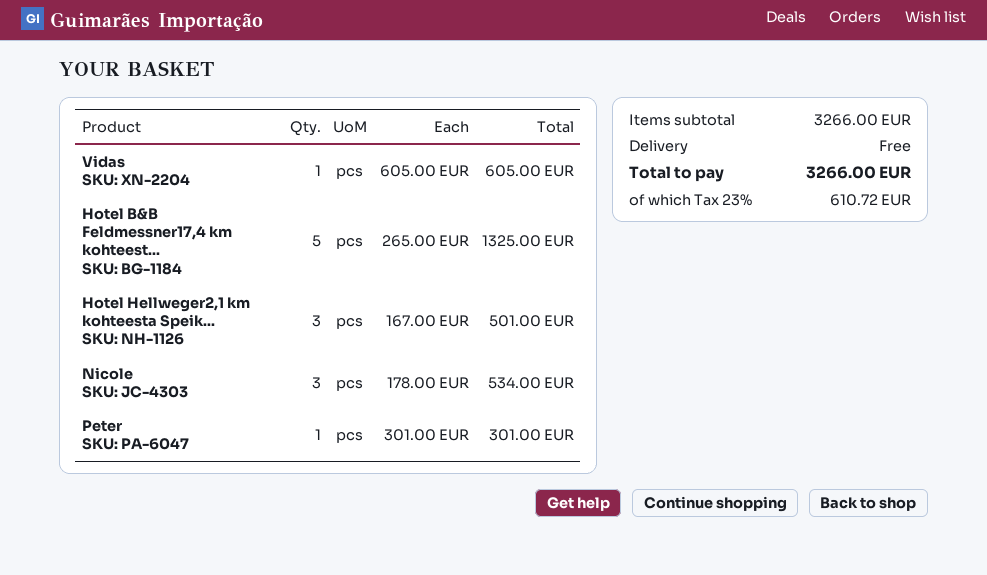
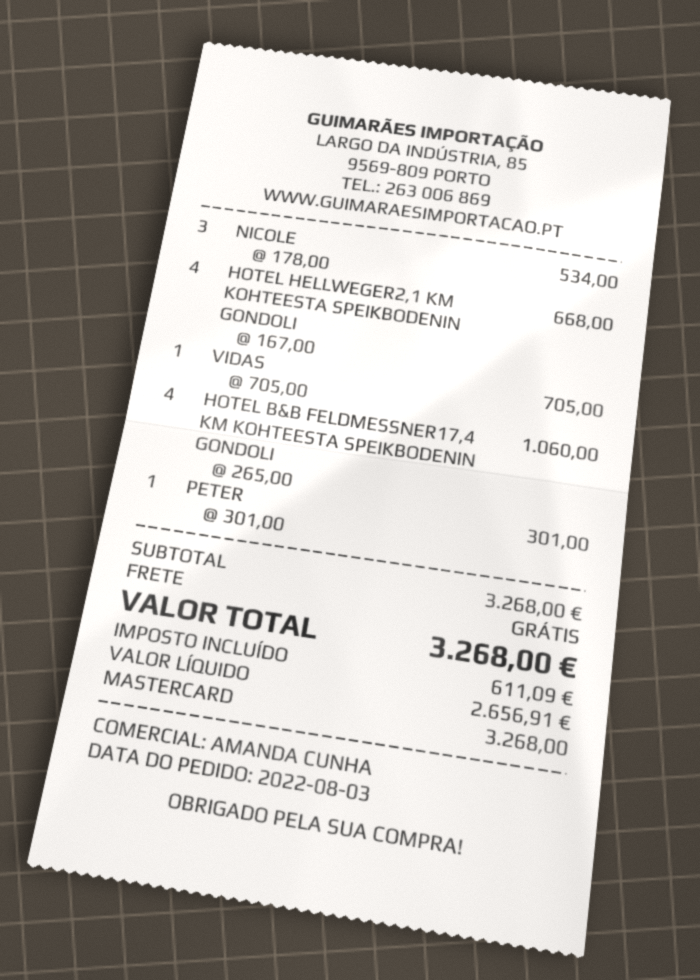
Vidas: 1 x 605.00 = 605.00 -> 1 x 705.00 = 705.00
Hotel B&B Feldmessner17,4 km kohteest...: 5 x 265.00 = 1325.00 -> 4 x 265.00 = 1060.00
Hotel Hellweger2,1 km kohteesta Speik...: 3 x 167.00 = 501.00 -> 4 x 167.00 = 668.00
subtotal: 3266.00 -> 3268.00
tax: 610.72 -> 611.09
total: 3266.00 -> 3268.00

